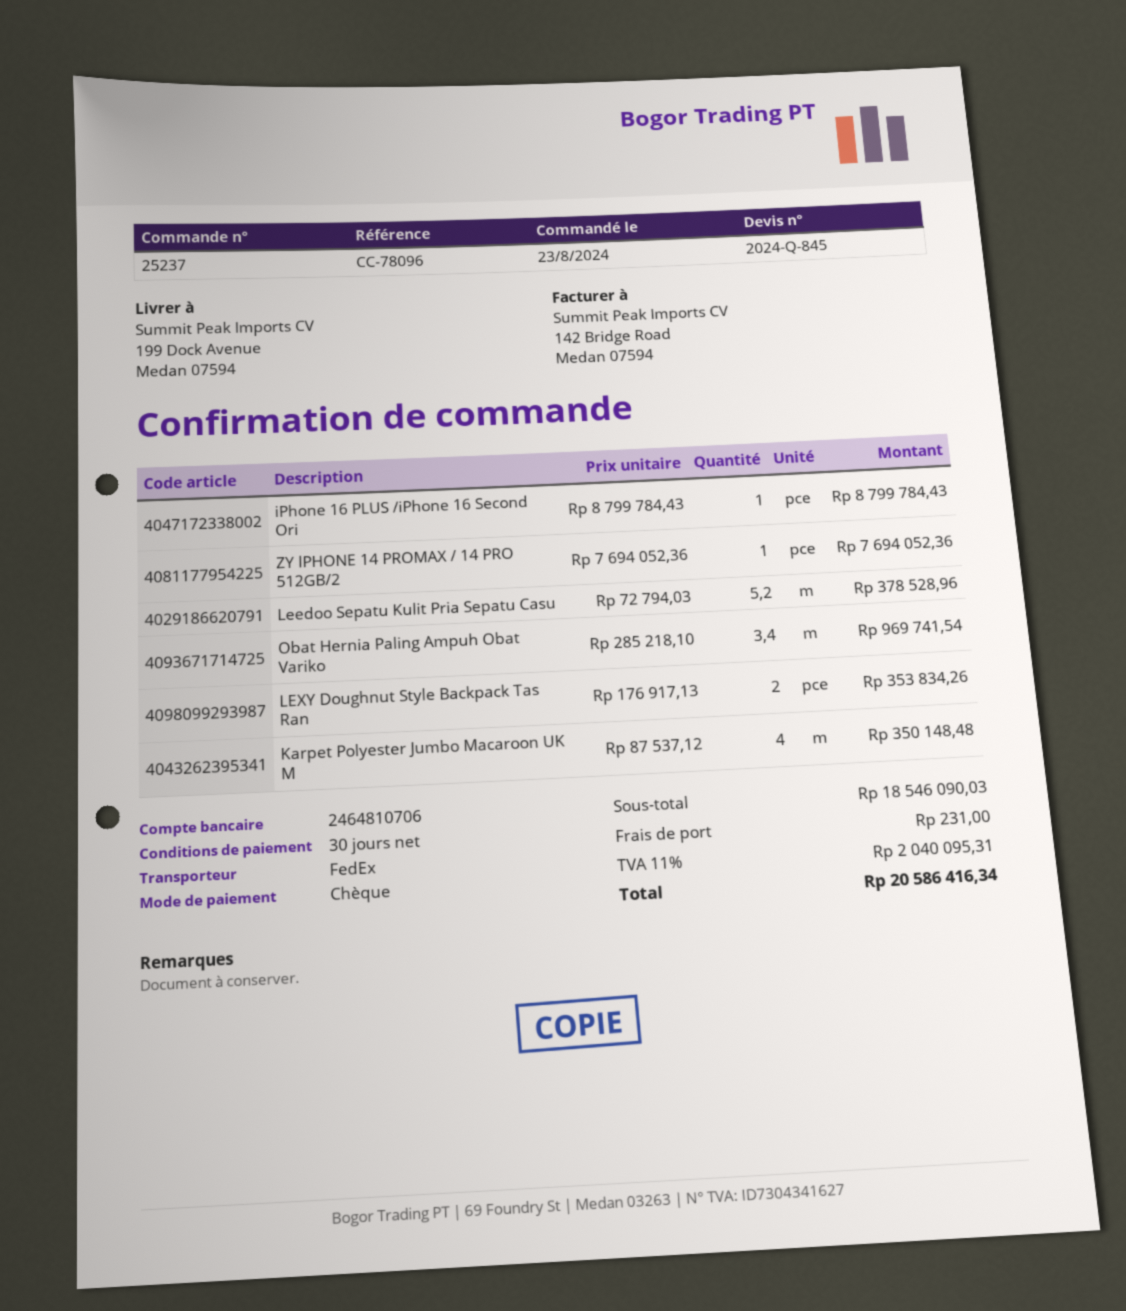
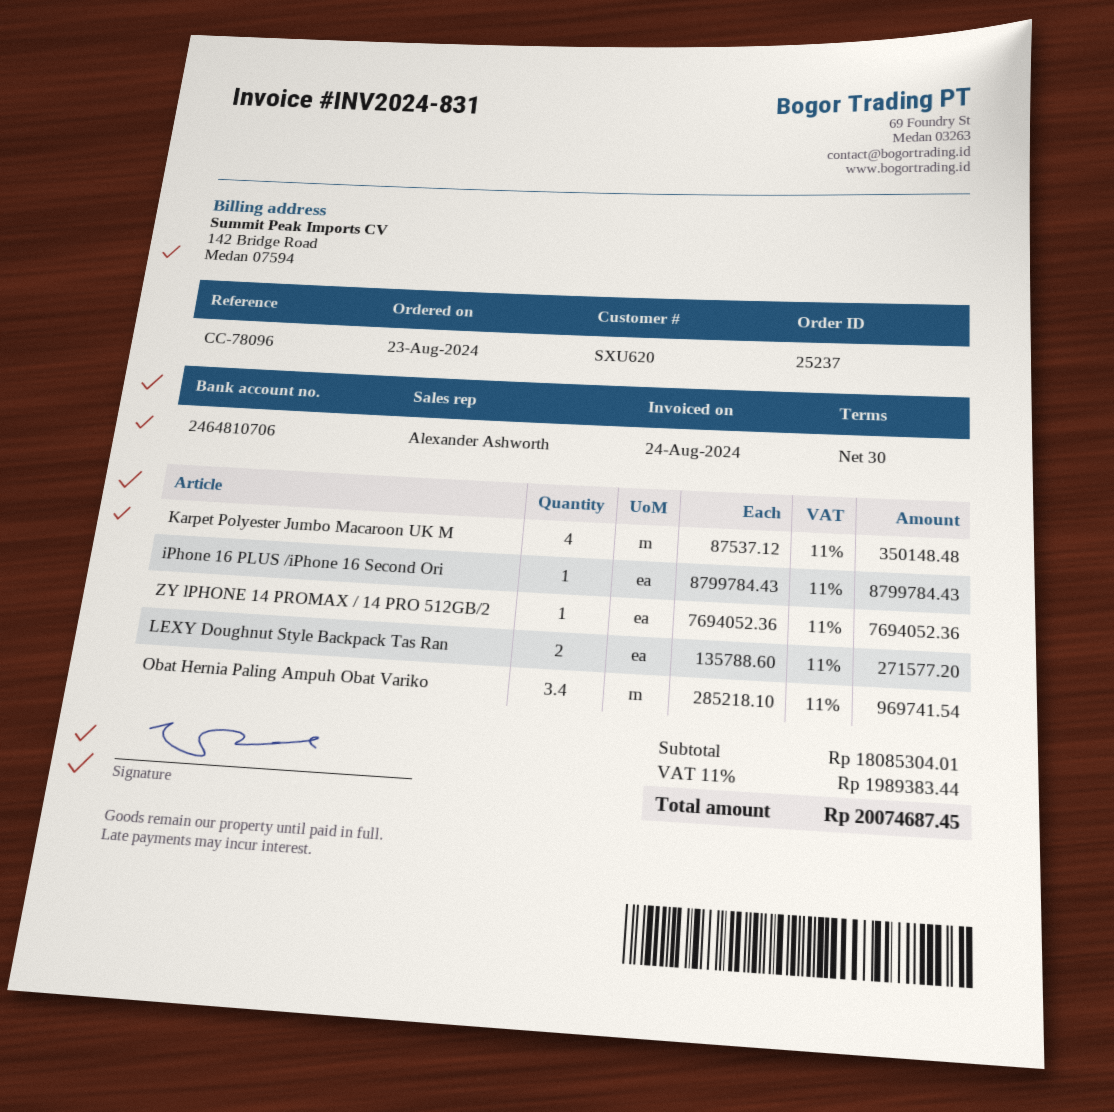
Leedoo Sepatu Kulit Pria Sepatu Casu: 5.2 x 72794.03 = 378528.96 -> none
LEXY Doughnut Style Backpack Tas Ran: 2 x 176917.13 = 353834.26 -> 2 x 135788.60 = 271577.20
subtotal: 18546090.03 -> 18085304.01
shipping: 231.00 -> none
tax: 11% = 2040095.31 -> 11% = 1989383.44
total: 20586416.34 -> 20074687.45

